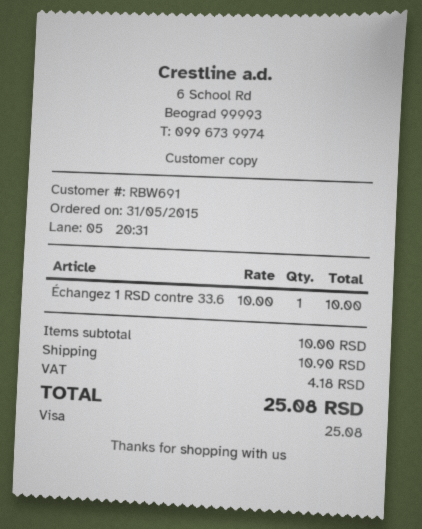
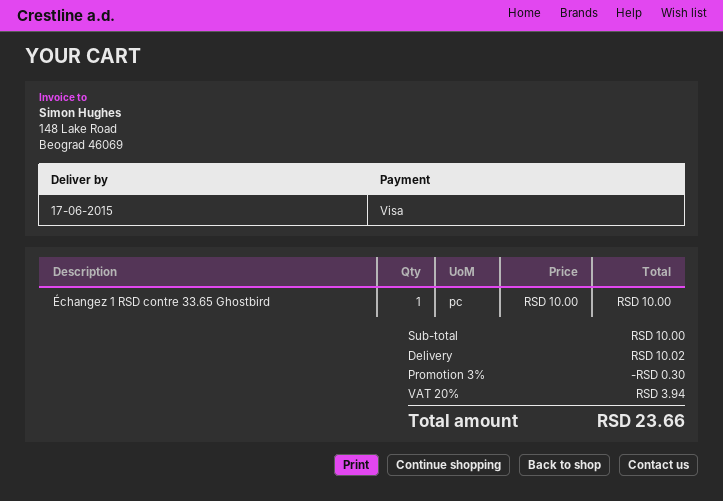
discount: none -> 3% = 0.30
shipping: 10.90 -> 10.02
tax: 4.18 -> 3.94
total: 25.08 -> 23.66

